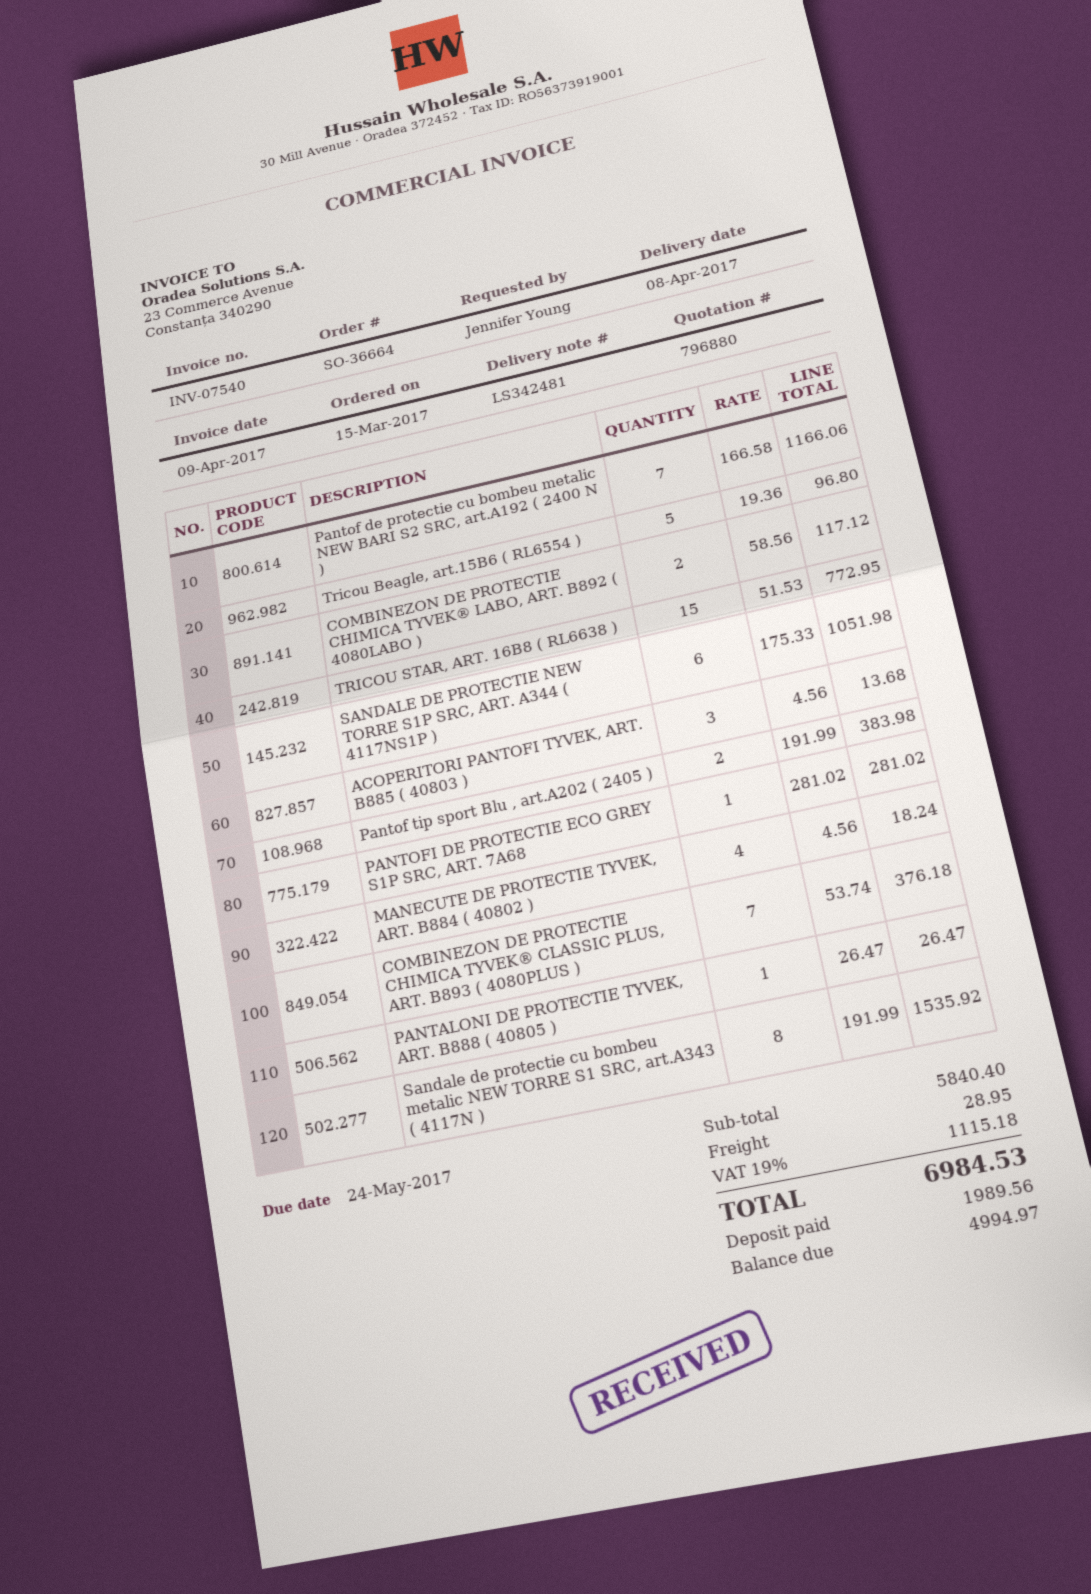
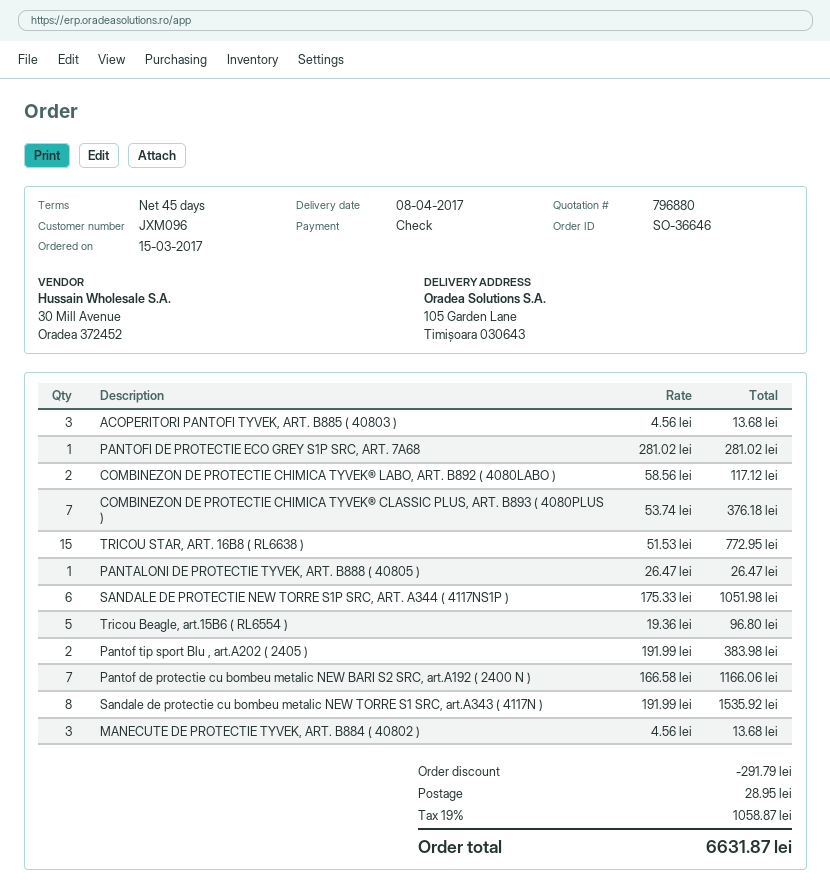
order number: SO-36664 -> SO-36646
MANECUTE DE PROTECTIE TYVEK, ART. B884 ( 40802 ): 4 x 4.56 = 18.24 -> 3 x 4.56 = 13.68
discount: none -> 291.79
tax: 19% = 1115.18 -> 19% = 1058.87
total: 6984.53 -> 6631.87

